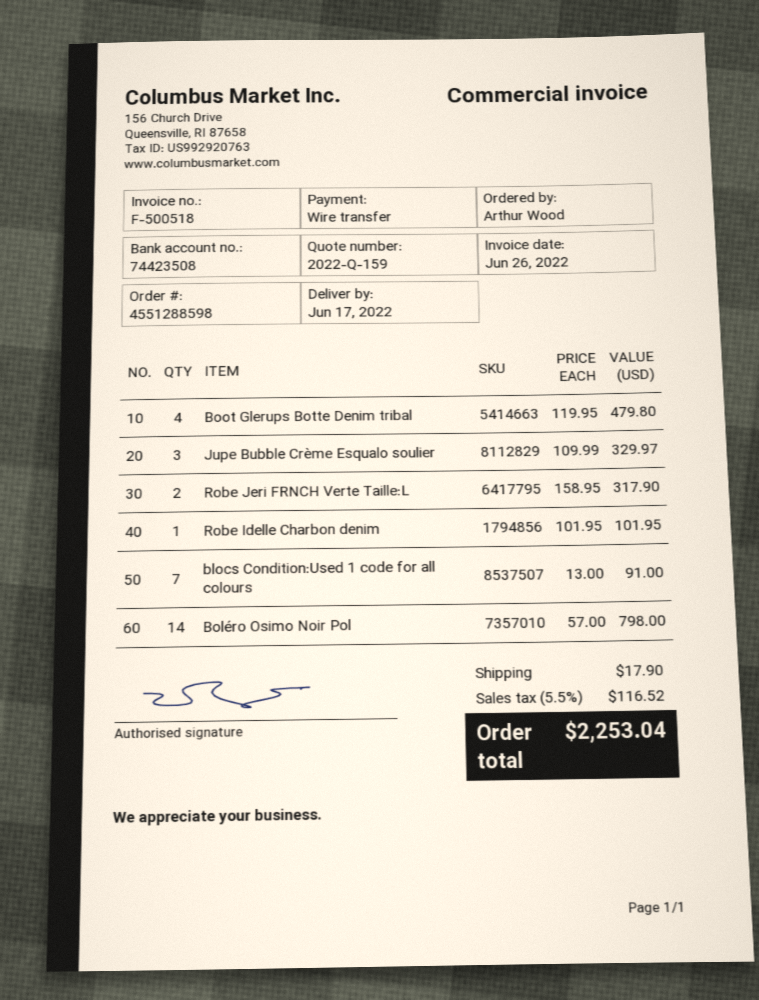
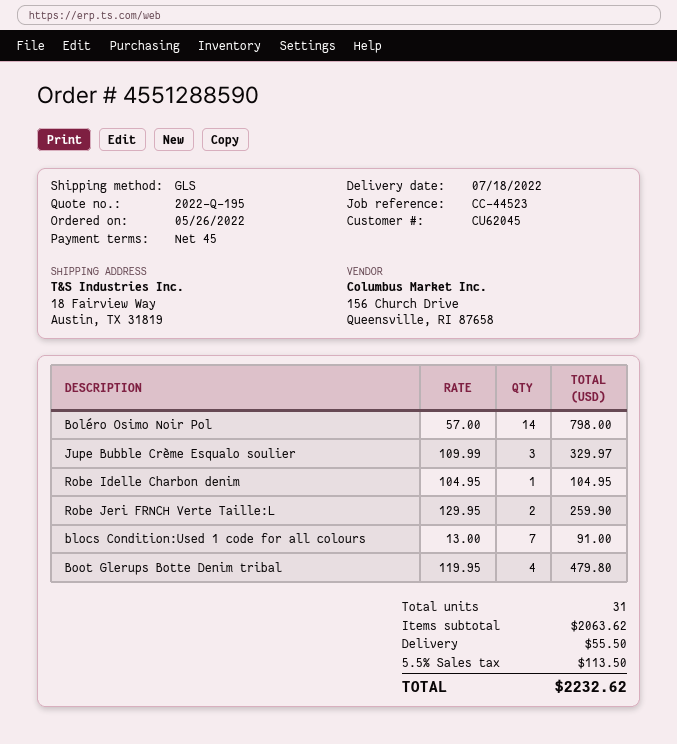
quote number: 2022-Q-159 -> 2022-Q-195
order number: 4551288598 -> 4551288590
delivery date: 2022-06-17 -> 2022-07-18
Robe Jeri FRNCH Verte Taille:L: 2 x 158.95 = 317.90 -> 2 x 129.95 = 259.90
Robe Idelle Charbon denim: 1 x 101.95 = 101.95 -> 1 x 104.95 = 104.95
shipping: 17.90 -> 55.50
tax: 5.5% = 116.52 -> 5.5% = 113.50
total: 2253.04 -> 2232.62

